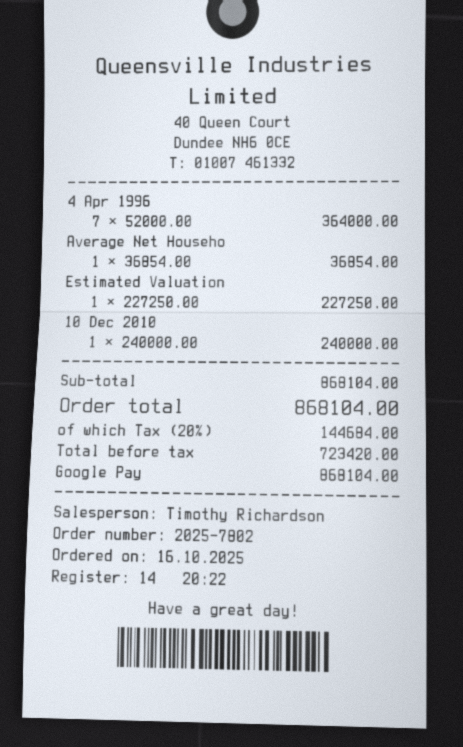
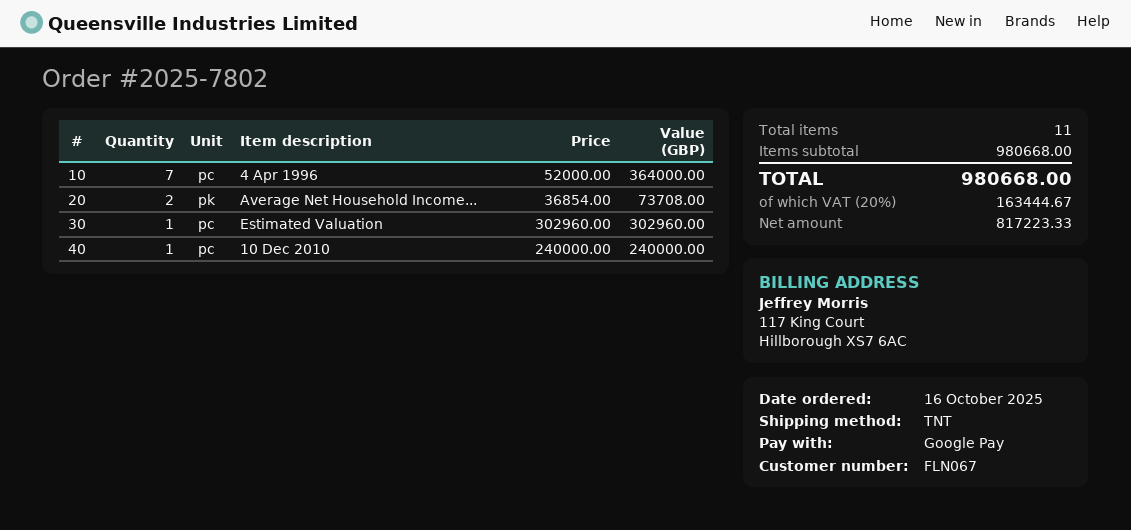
Average Net Househo: 1 x 36854.00 = 36854.00 -> 2 x 36854.00 = 73708.00
Estimated Valuation: 1 x 227250.00 = 227250.00 -> 1 x 302960.00 = 302960.00
subtotal: 868104.00 -> 980668.00
net: 723420.00 -> 817223.33
tax: 20% = 144684.00 -> 20% = 163444.67
total: 868104.00 -> 980668.00

